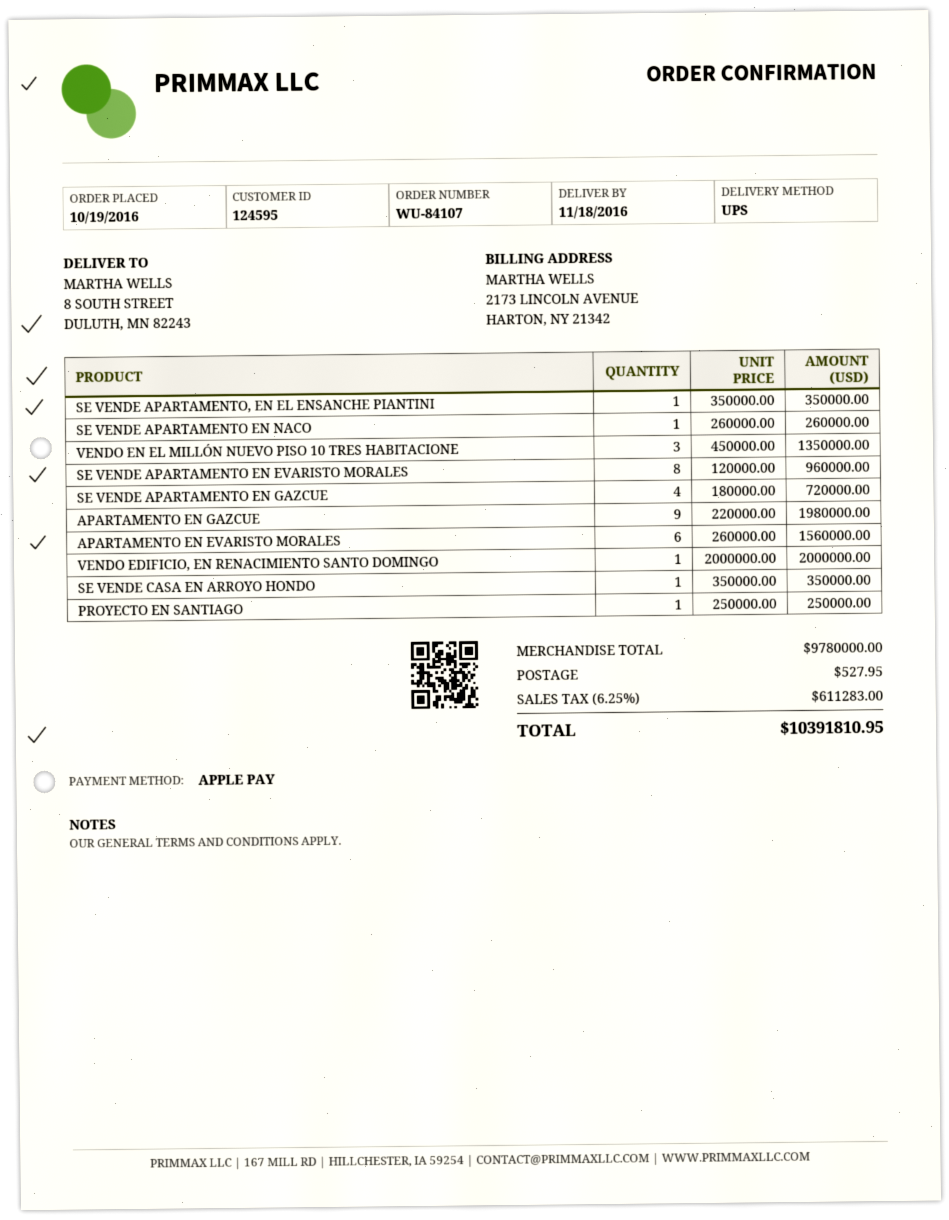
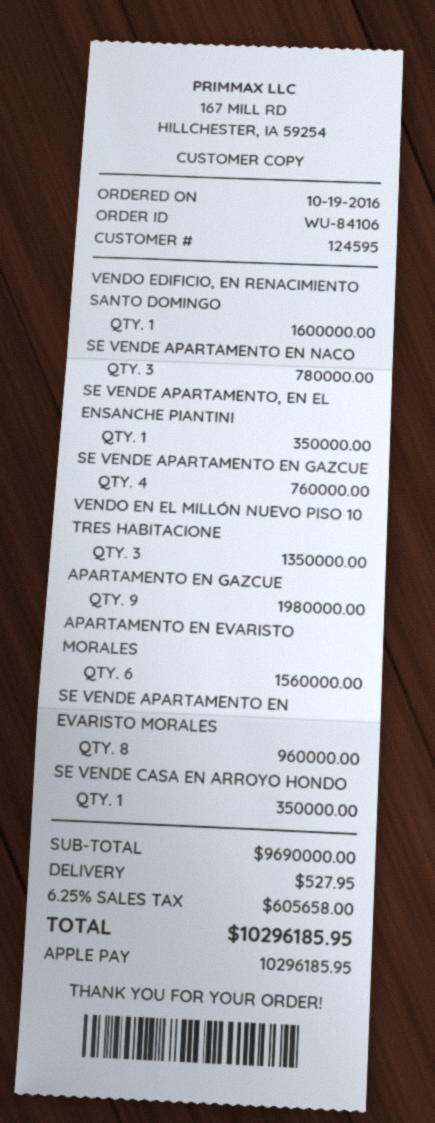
order number: WU-84107 -> WU-84106
SE VENDE APARTAMENTO EN NACO: 1 for 260000.00 -> 3 for 780000.00
SE VENDE APARTAMENTO EN GAZCUE: 4 for 720000.00 -> 4 for 760000.00
VENDO EDIFICIO, EN RENACIMIENTO SANTO DOMINGO: 1 for 2000000.00 -> 1 for 1600000.00
PROYECTO EN SANTIAGO: 1 for 250000.00 -> none
subtotal: 9780000.00 -> 9690000.00
tax: 6.25% = 611283.00 -> 6.25% = 605658.00
total: 10391810.95 -> 10296185.95

